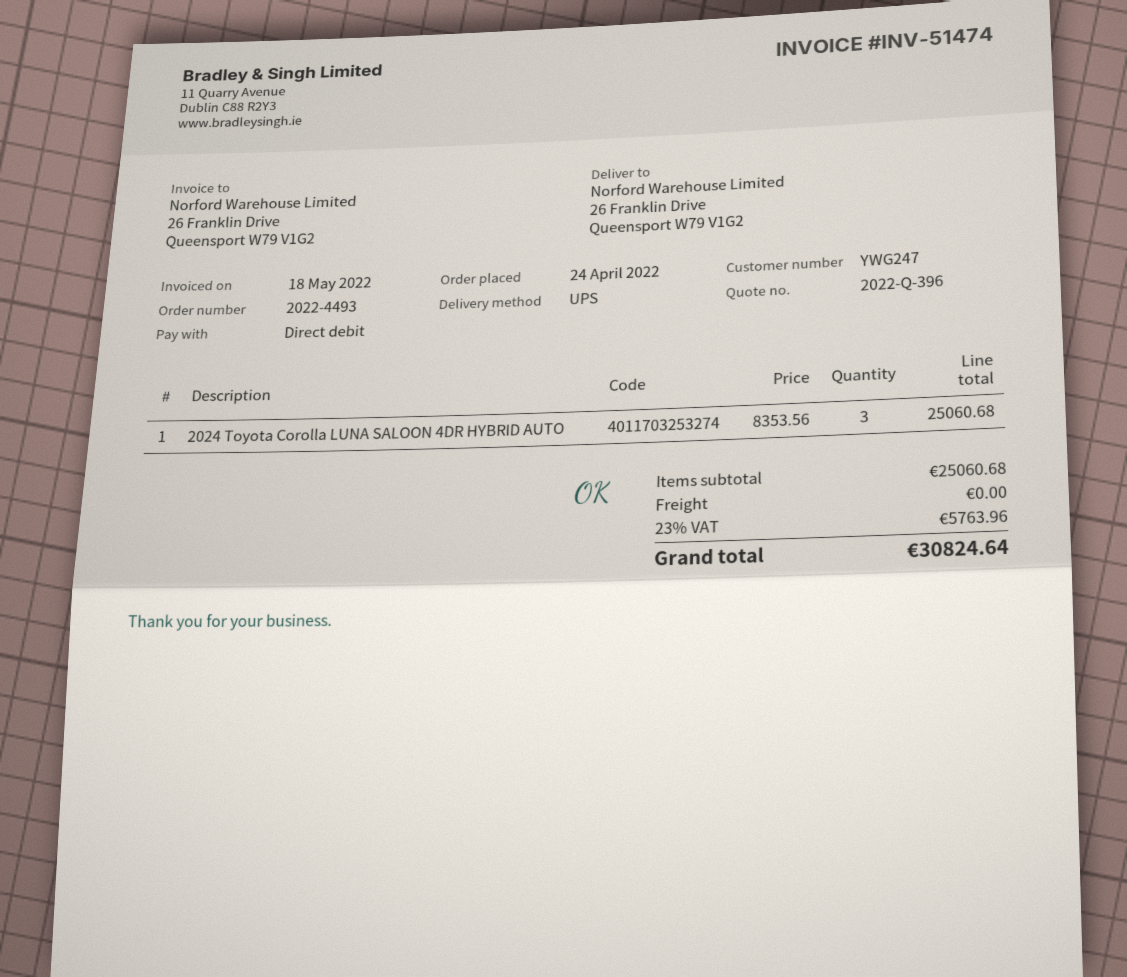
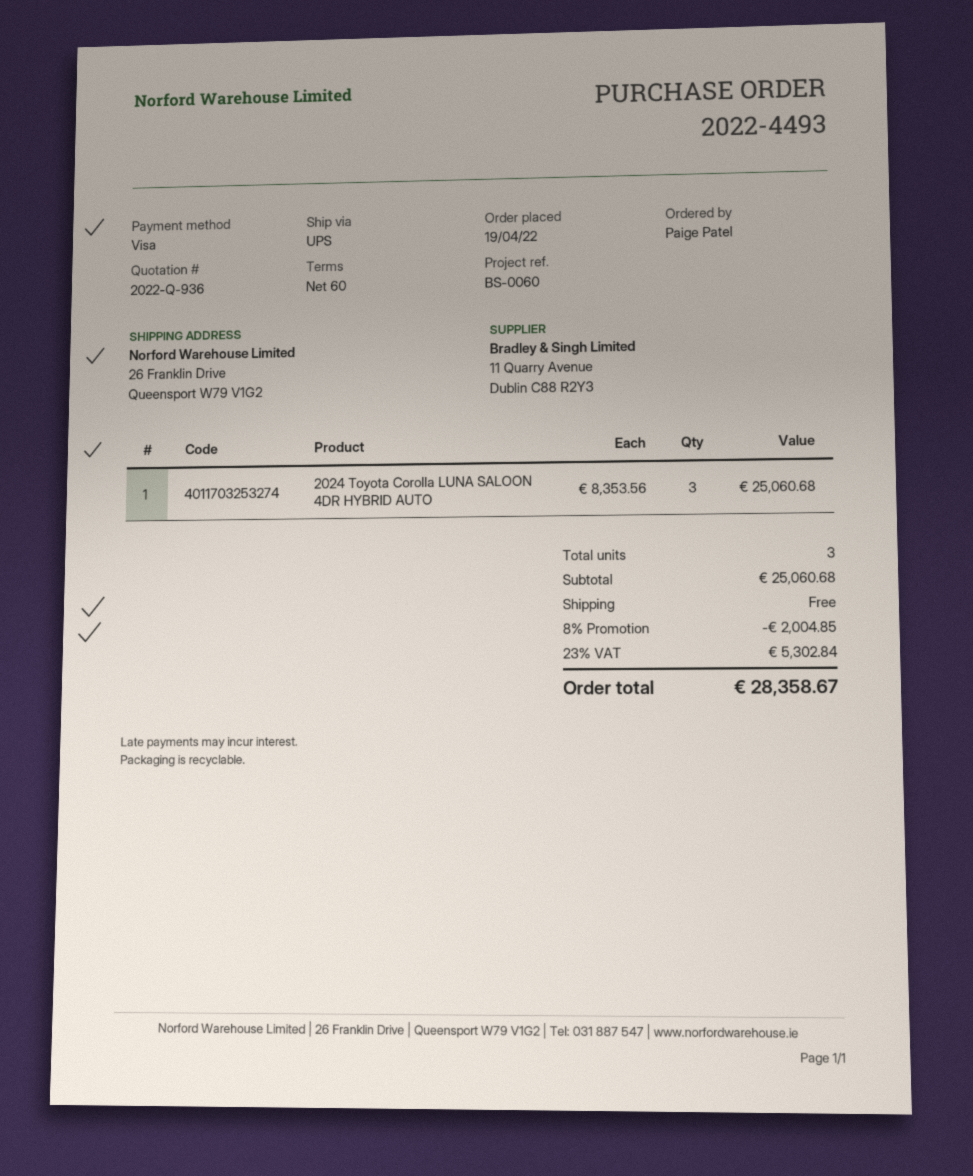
quote number: 2022-Q-396 -> 2022-Q-936
order date: 2022-04-24 -> 2022-04-19
payment method: direct debit -> Visa
discount: none -> 8% = 2004.85
tax: 23% = 5763.96 -> 23% = 5302.84
total: 30824.64 -> 28358.67

